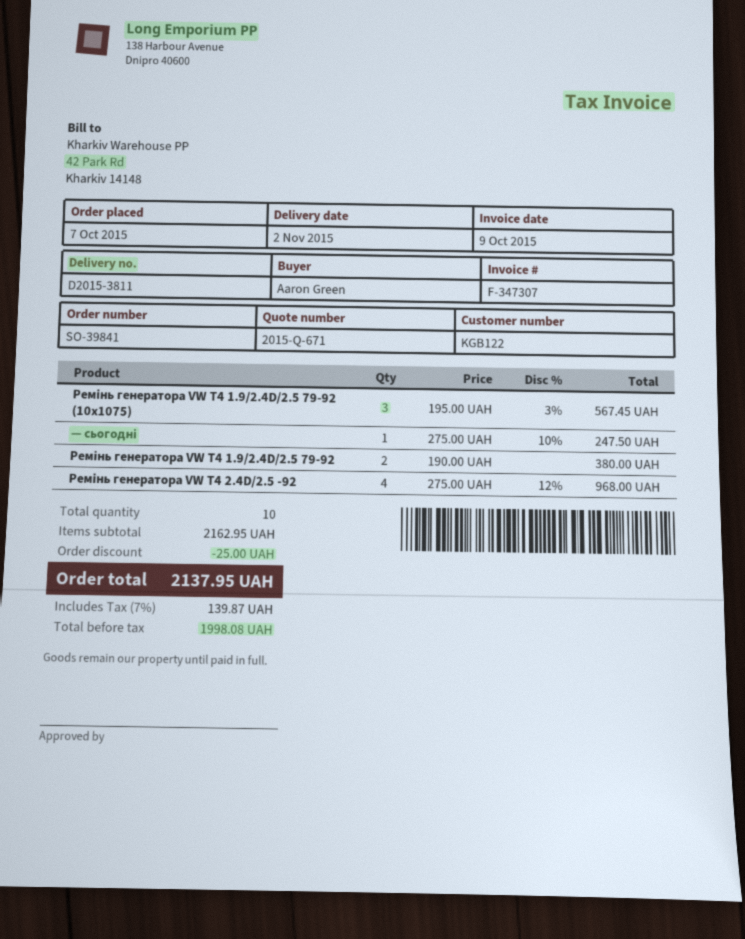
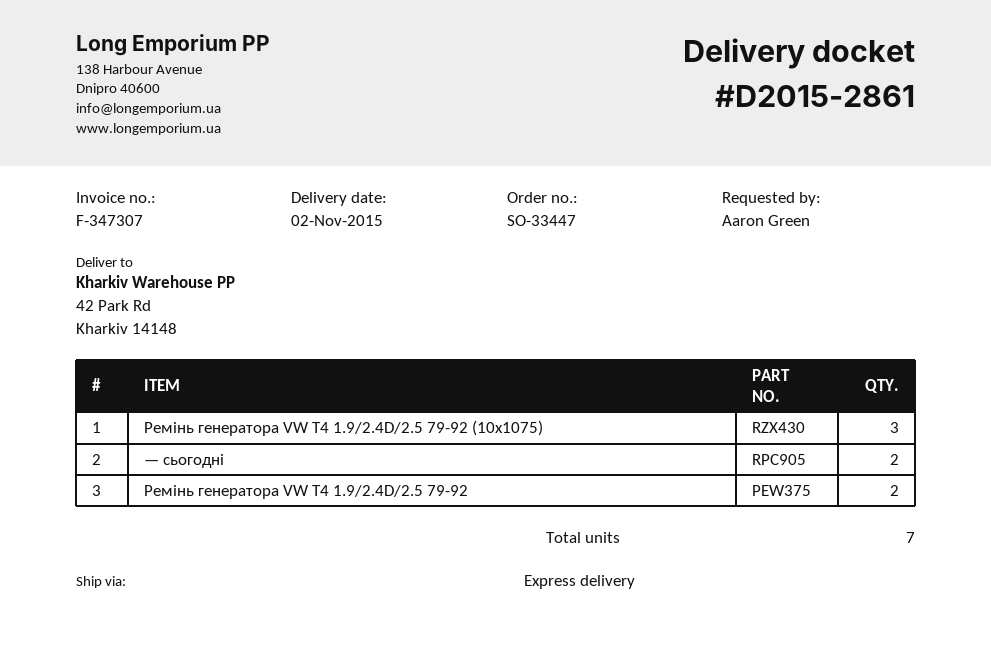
order number: SO-39841 -> SO-33447
delivery note number: D2015-3811 -> D2015-2861
— сьогодні: 1 -> 2
Ремінь генератора VW T4 2.4D/2.5 -92: 4 -> none
total quantity: 10 -> 7

